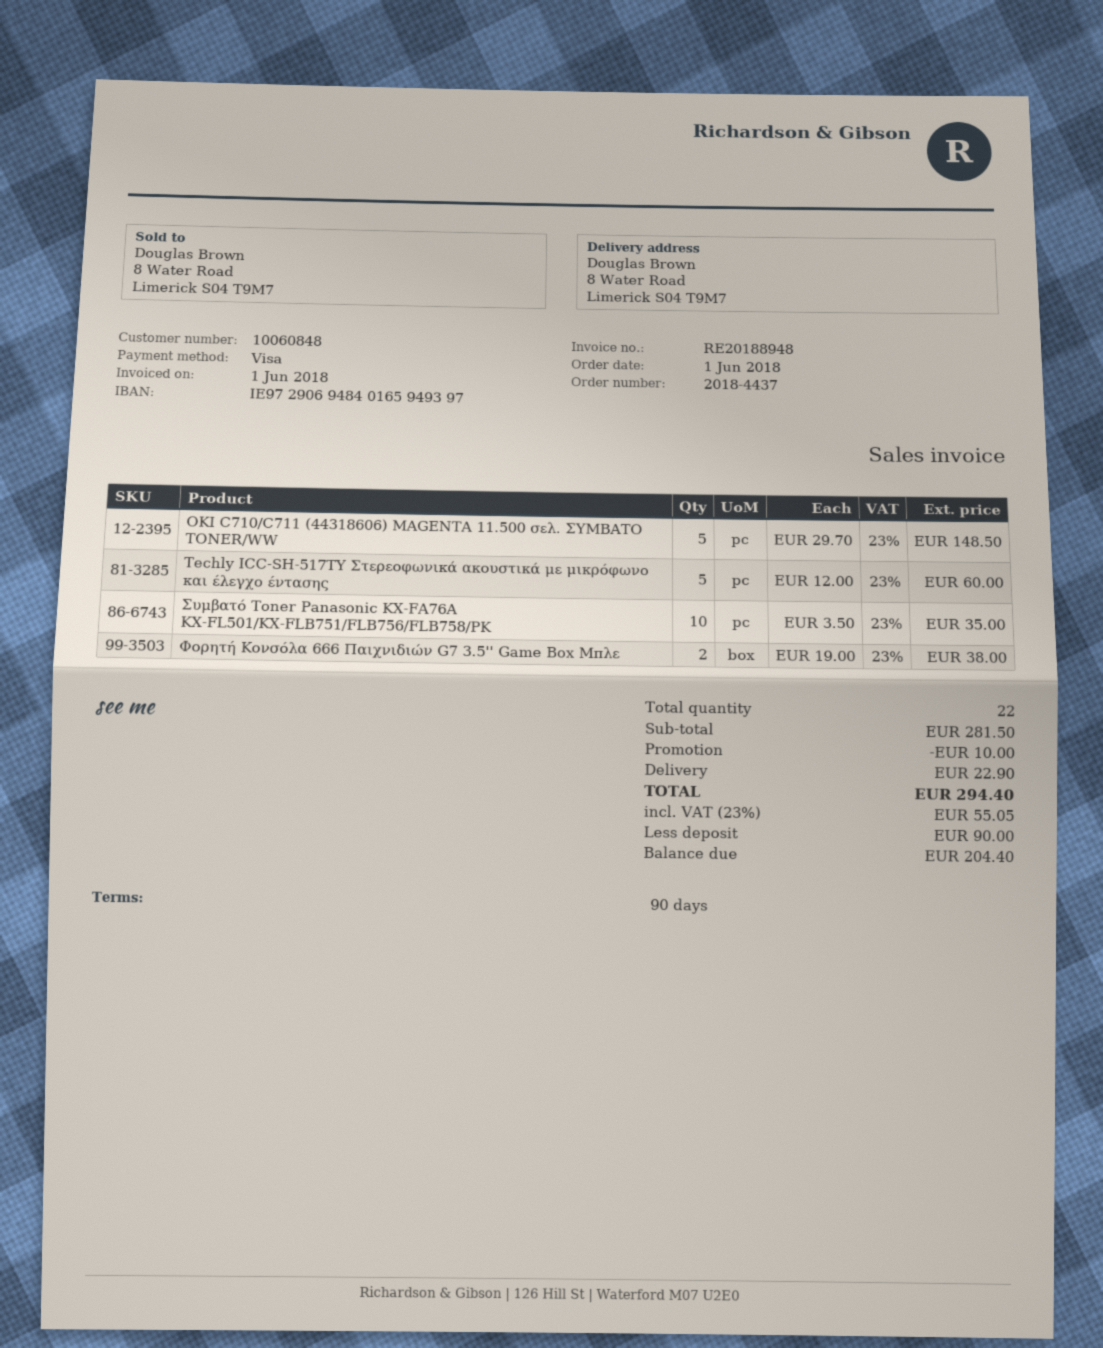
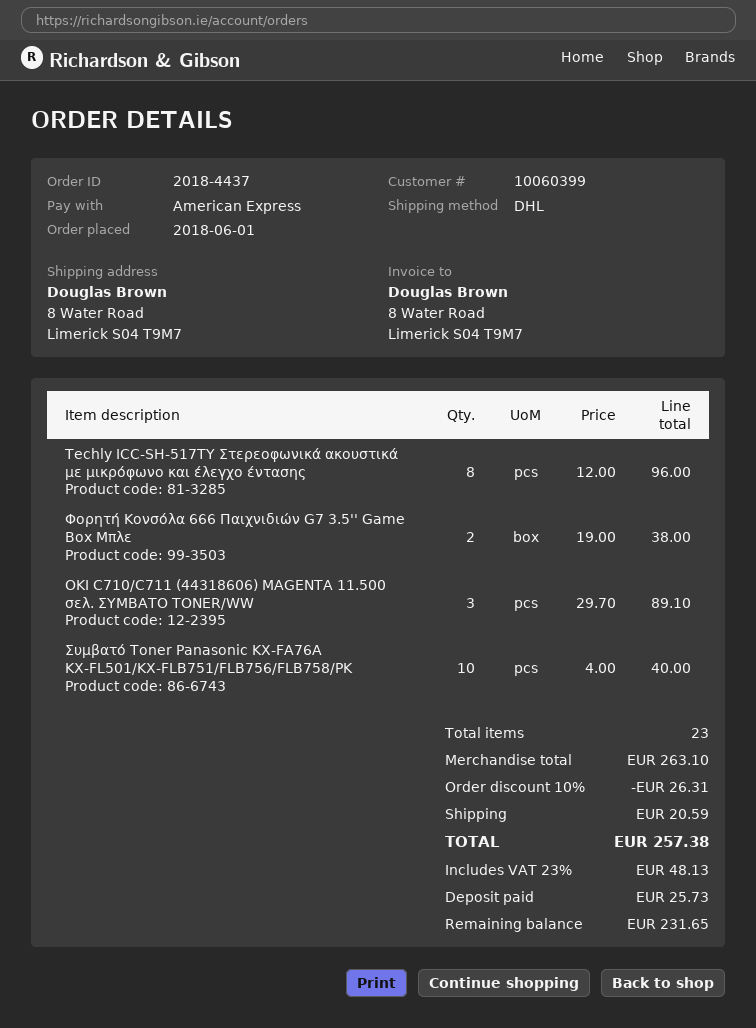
customer number: 10060848 -> 10060399
payment method: Visa -> American Express
OKI C710/C711 (44318606) MAGENTA 11.500 σελ. ΣΥΜΒΑΤΟ TONER/WW: 5 x 29.70 = 148.50 -> 3 x 29.70 = 89.10
Techly ICC-SH-517TY Στερεοφωνικά ακουστικά με μικρόφωνο και έλεγχο έντασης: 5 x 12.00 = 60.00 -> 8 x 12.00 = 96.00
Συμβατό Toner Panasonic KX-FA76A KX-FL501/KX-FLB751/FLB756/FLB758/PK: 10 x 3.50 = 35.00 -> 10 x 4.00 = 40.00
total quantity: 22 -> 23
subtotal: 281.50 -> 263.10
discount: 10.00 -> 26.31
shipping: 22.90 -> 20.59
tax: 23% = 55.05 -> 23% = 48.13
total: 294.40 -> 257.38
deposit: 90.00 -> 25.73
balance: 204.40 -> 231.65

